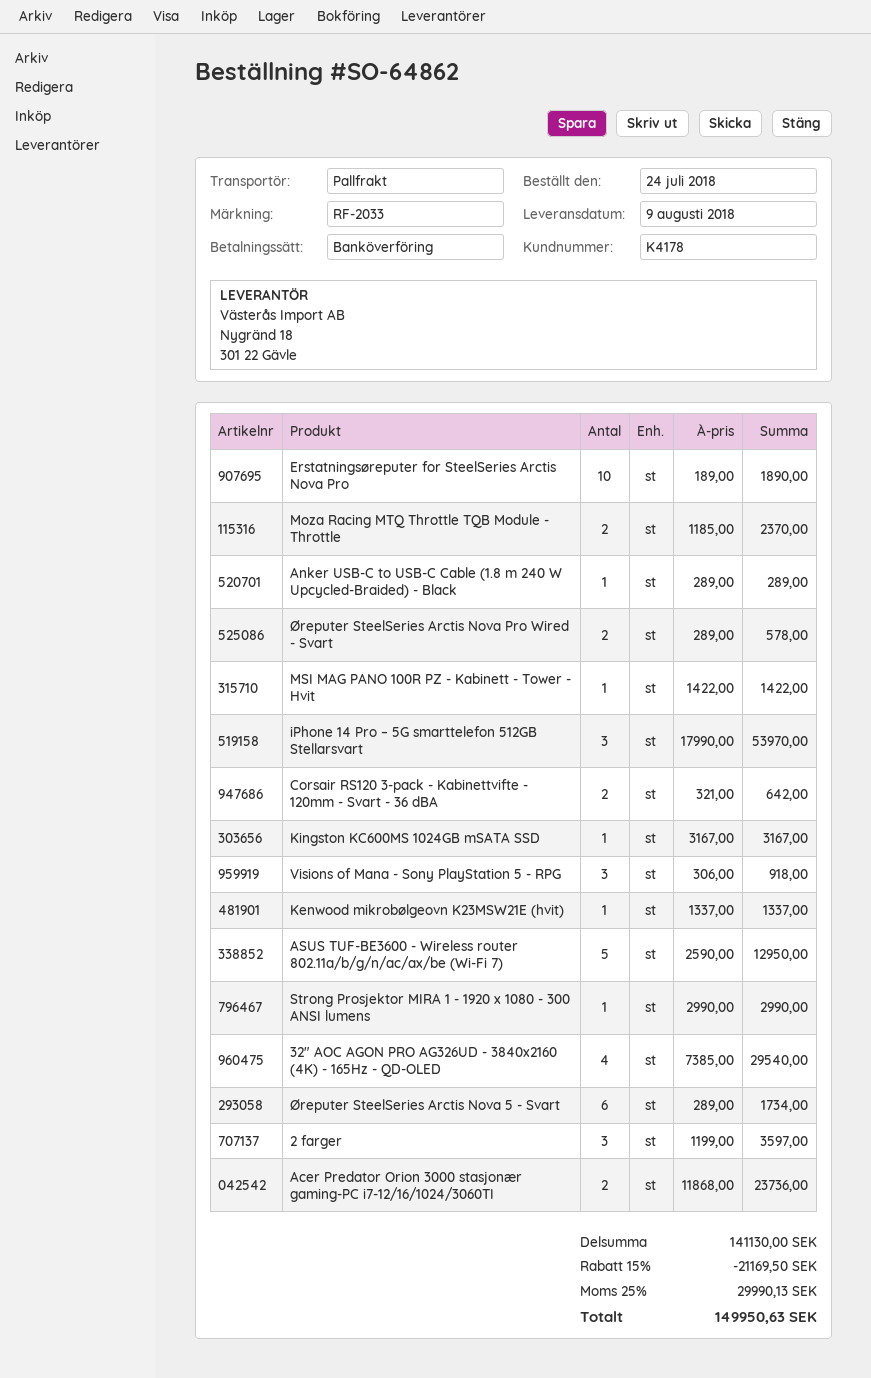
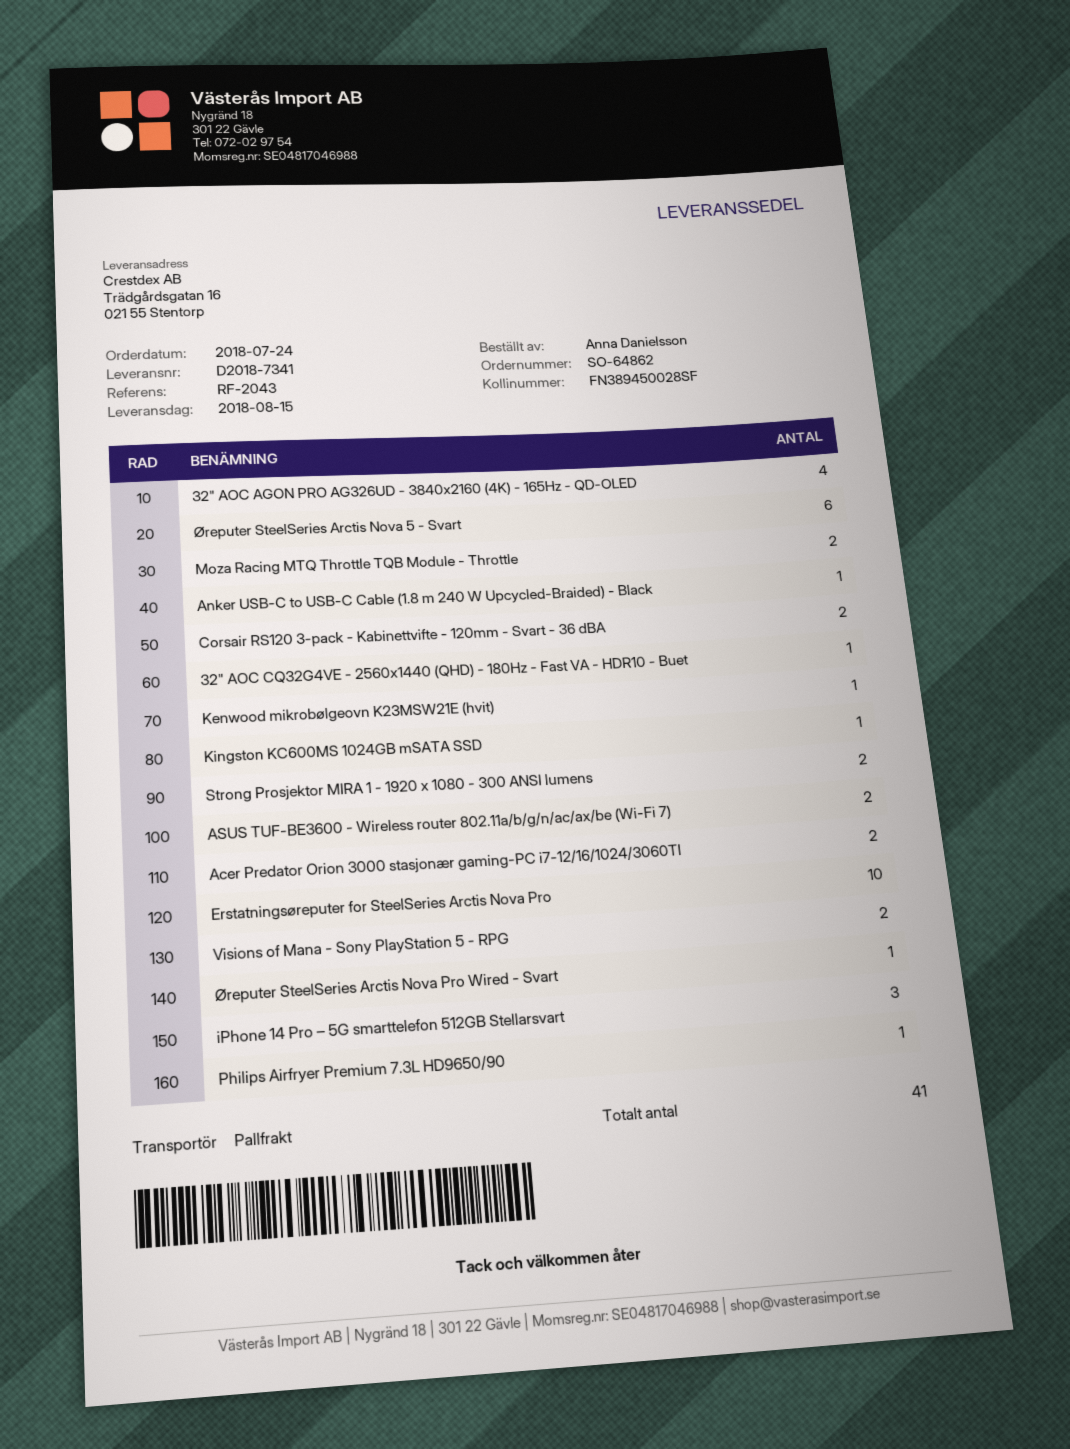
delivery date: 2018-08-09 -> 2018-08-15
reference: RF-2033 -> RF-2043
Øreputer SteelSeries Arctis Nova Pro Wired - Svart: 2 -> 1
MSI MAG PANO 100R PZ - Kabinett - Tower - Hvit: 1 -> none
Visions of Mana - Sony PlayStation 5 - RPG: 3 -> 2
ASUS TUF-BE3600 - Wireless router 802.11a/b/g/n/ac/ax/be (Wi-Fi 7): 5 -> 2
Strong Prosjektor MIRA 1 - 1920 x 1080 - 300 ANSI lumens: 1 -> 2
2 farger: 3 -> none
32" AOC CQ32G4VE - 2560x1440 (QHD) - 180Hz - Fast VA - HDR10 - Buet: none -> 1
Philips Airfryer Premium 7.3L HD9650/90: none -> 1

